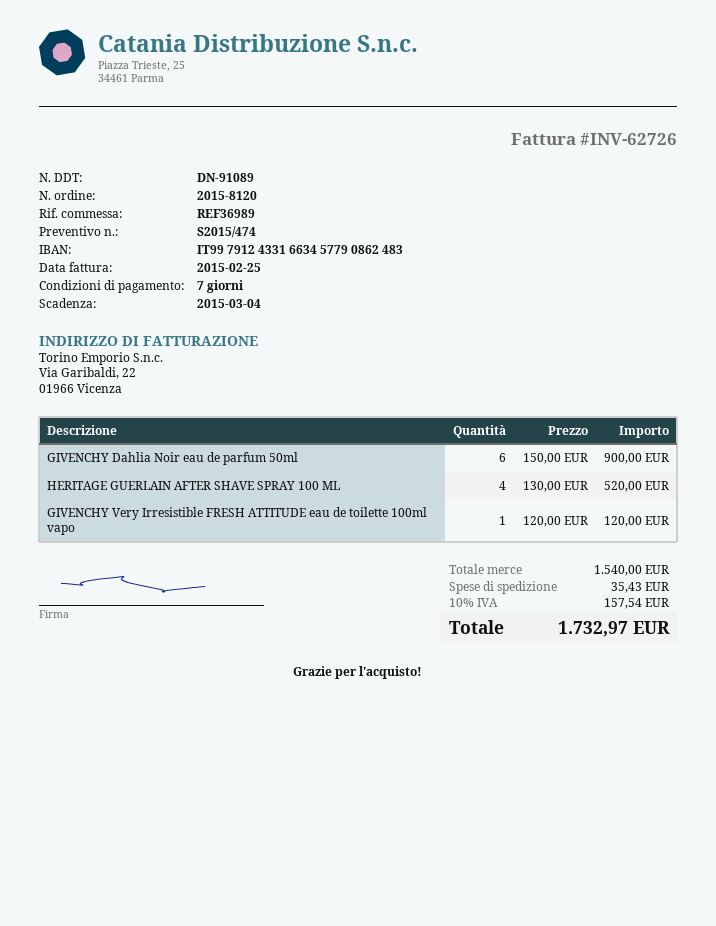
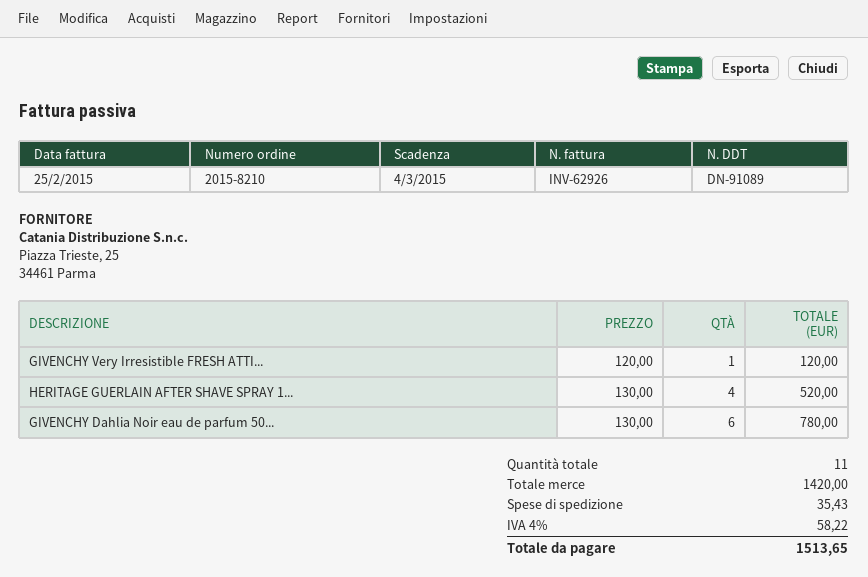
order number: 2015-8120 -> 2015-8210
invoice number: INV-62726 -> INV-62926
GIVENCHY Dahlia Noir eau de parfum 50ml: 6 x 150.00 = 900.00 -> 6 x 130.00 = 780.00
subtotal: 1540.00 -> 1420.00
tax: 10% = 157.54 -> 4% = 58.22
total: 1732.97 -> 1513.65

